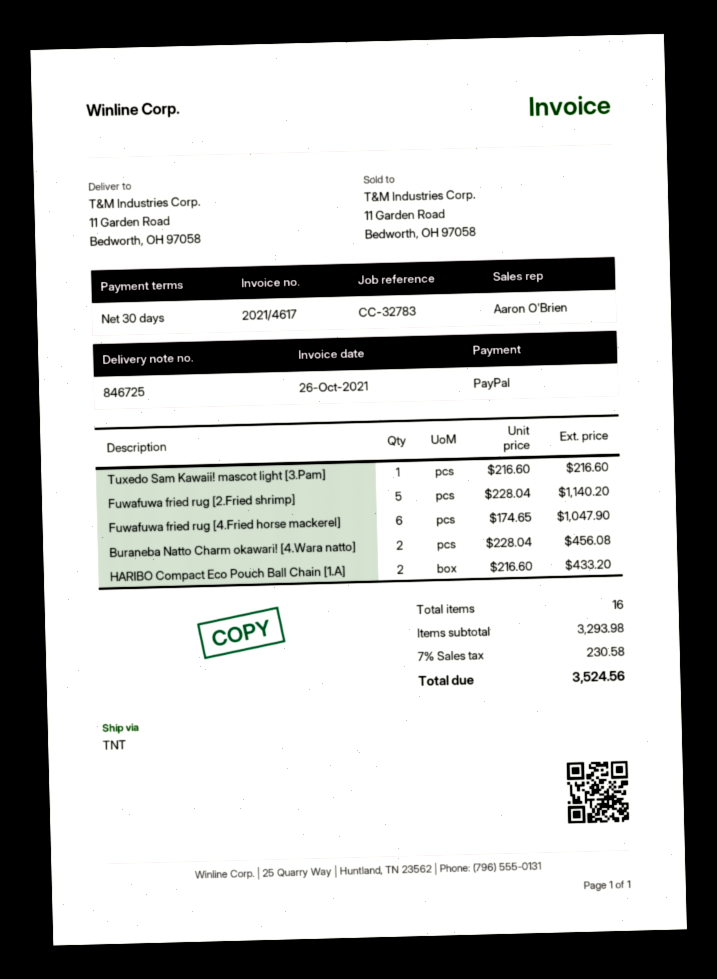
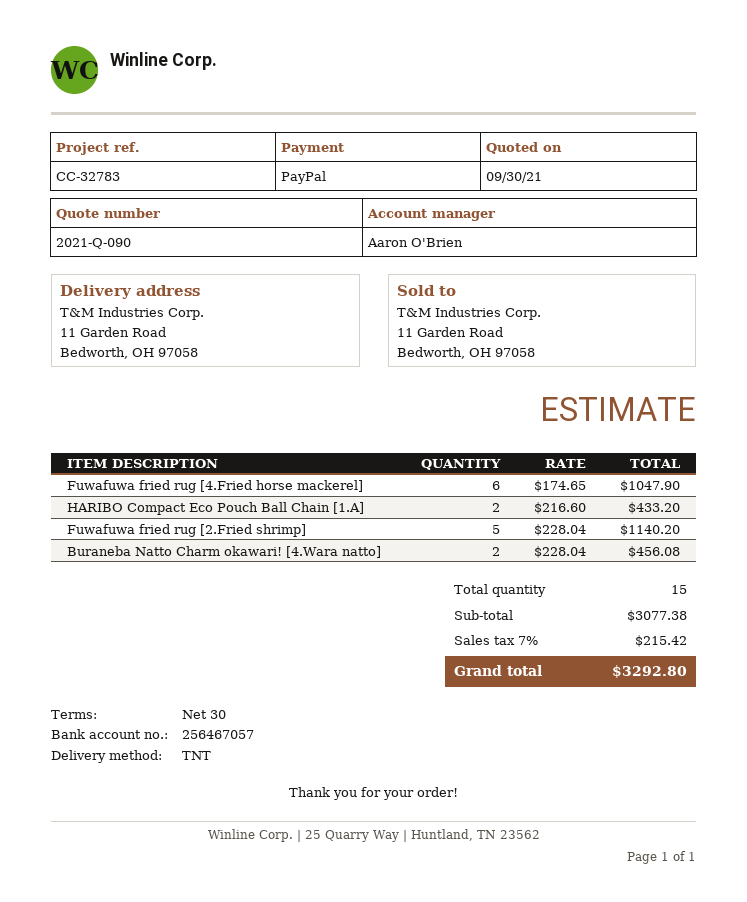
Tuxedo Sam Kawaii! mascot light [3.Pam]: 1 x 216.60 = 216.60 -> none
total quantity: 16 -> 15
subtotal: 3293.98 -> 3077.38
tax: 7% = 230.58 -> 7% = 215.42
total: 3524.56 -> 3292.80

